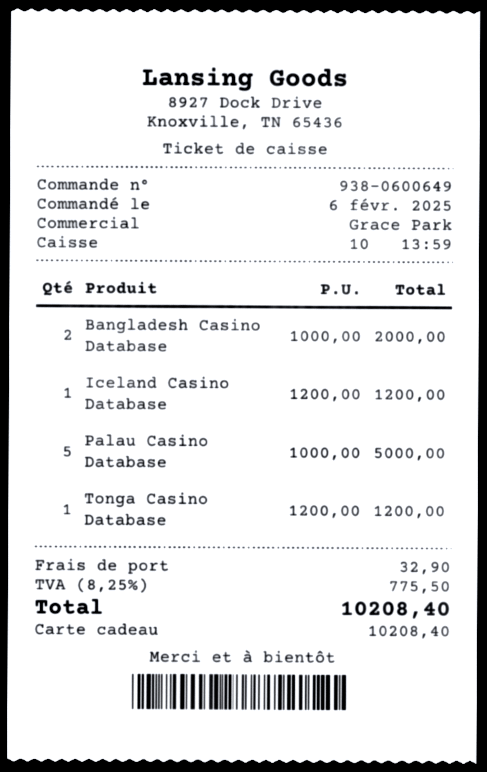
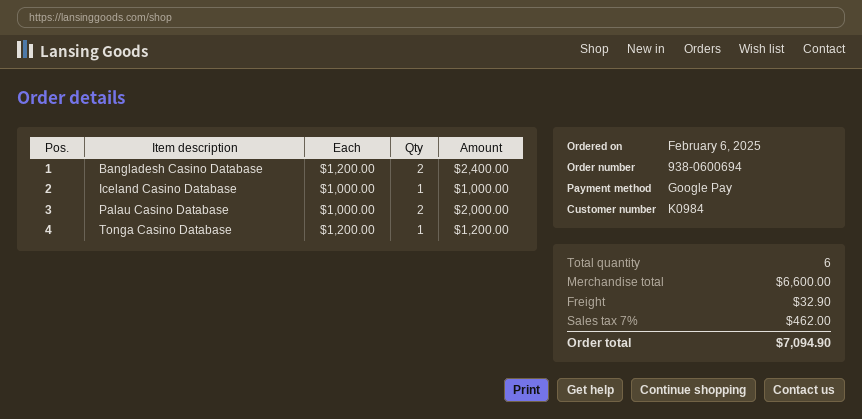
order number: 938-0600649 -> 938-0600694
payment method: gift card -> Google Pay
Bangladesh Casino Database: 2 x 1000.00 = 2000.00 -> 2 x 1200.00 = 2400.00
Iceland Casino Database: 1 x 1200.00 = 1200.00 -> 1 x 1000.00 = 1000.00
Palau Casino Database: 5 x 1000.00 = 5000.00 -> 2 x 1000.00 = 2000.00
tax: 8.25% = 775.50 -> 7% = 462.00
total: 10208.40 -> 7094.90

